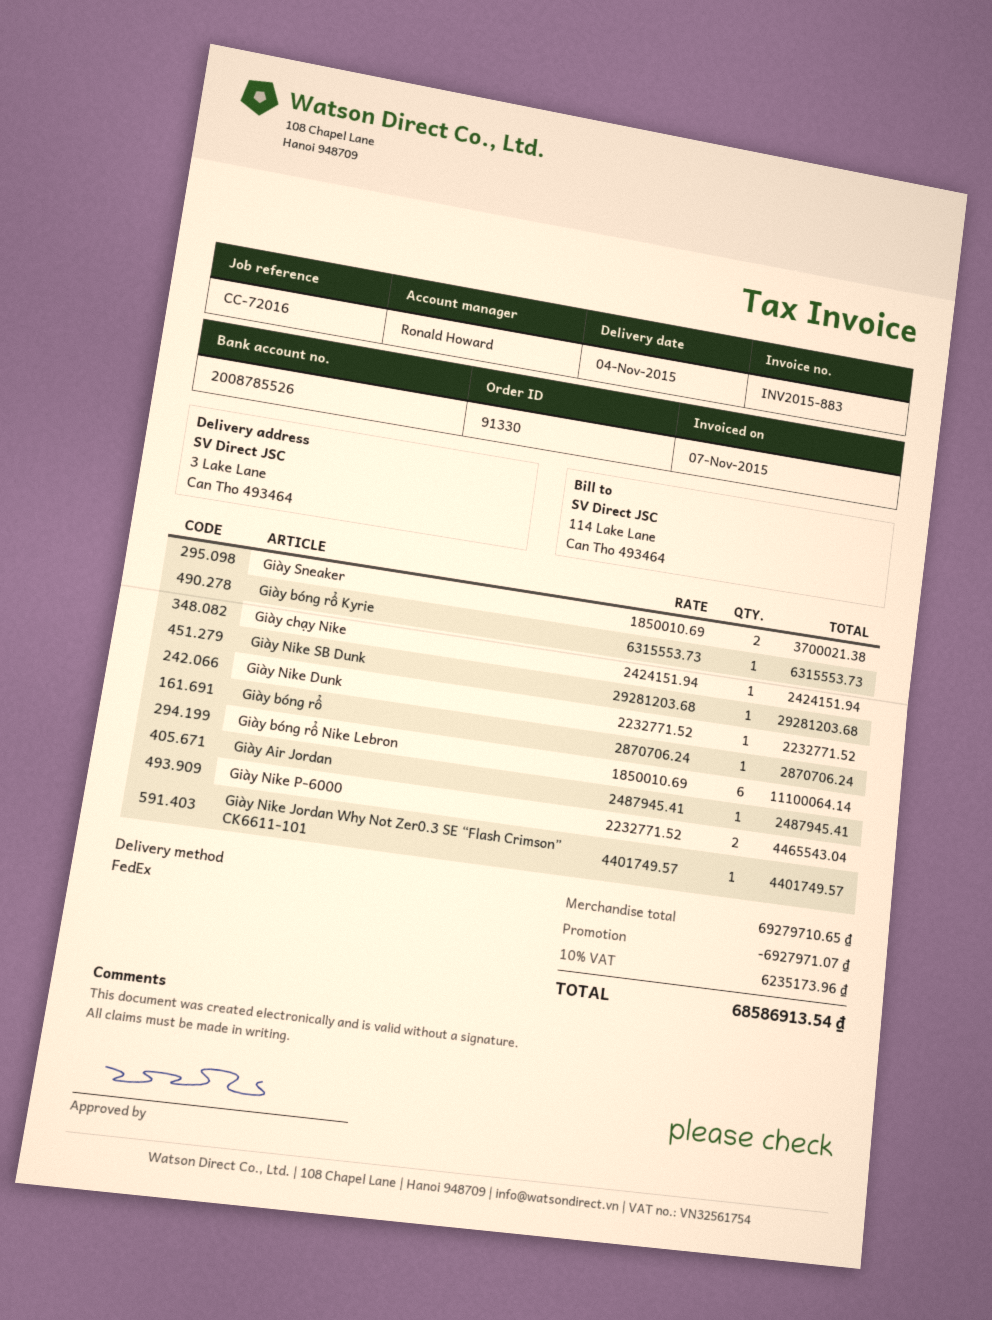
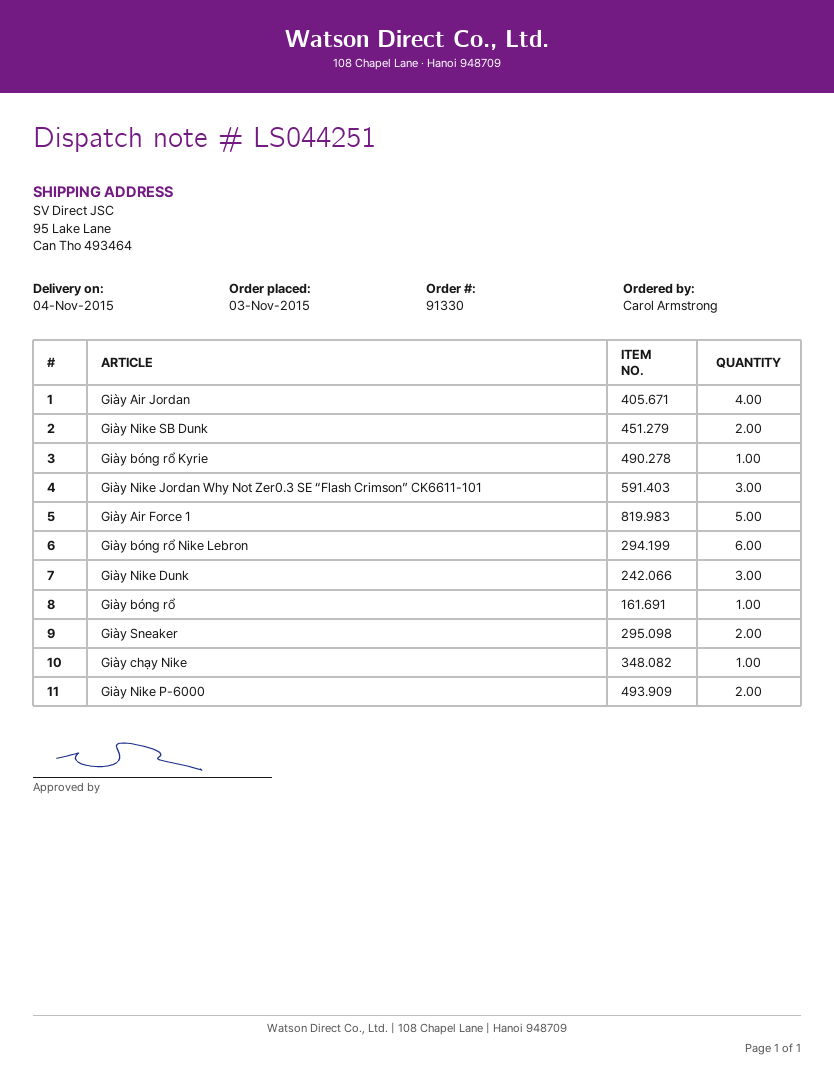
ship to: 3 Lake Lane, Can Tho 493464 -> 95 Lake Lane, Can Tho 493464
Giày Nike SB Dunk: 1 -> 2
Giày Nike Dunk: 1 -> 3
Giày Air Jordan: 1 -> 4
Giày Nike Jordan Why Not Zer0.3 SE “Flash Crimson” CK6611-101: 1 -> 3
Giày Air Force 1: none -> 5

